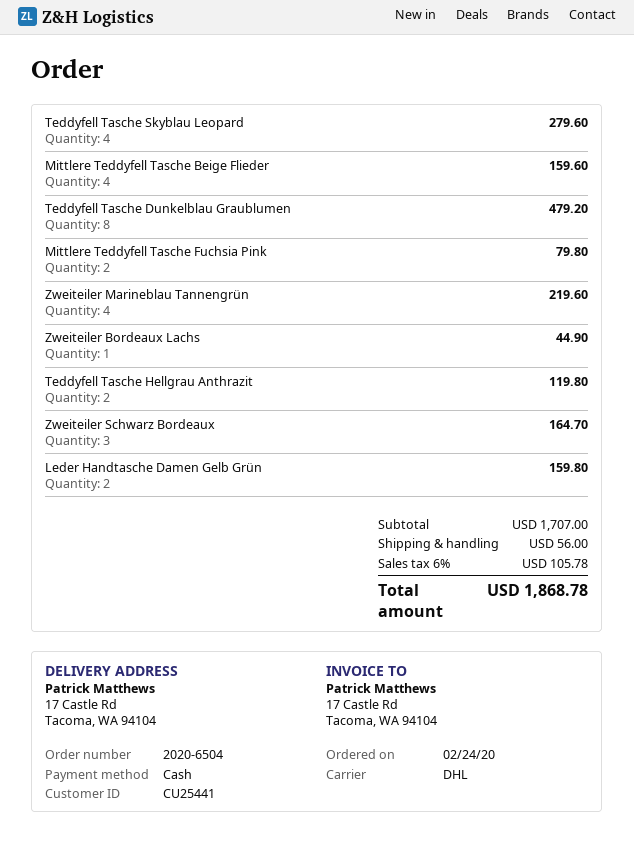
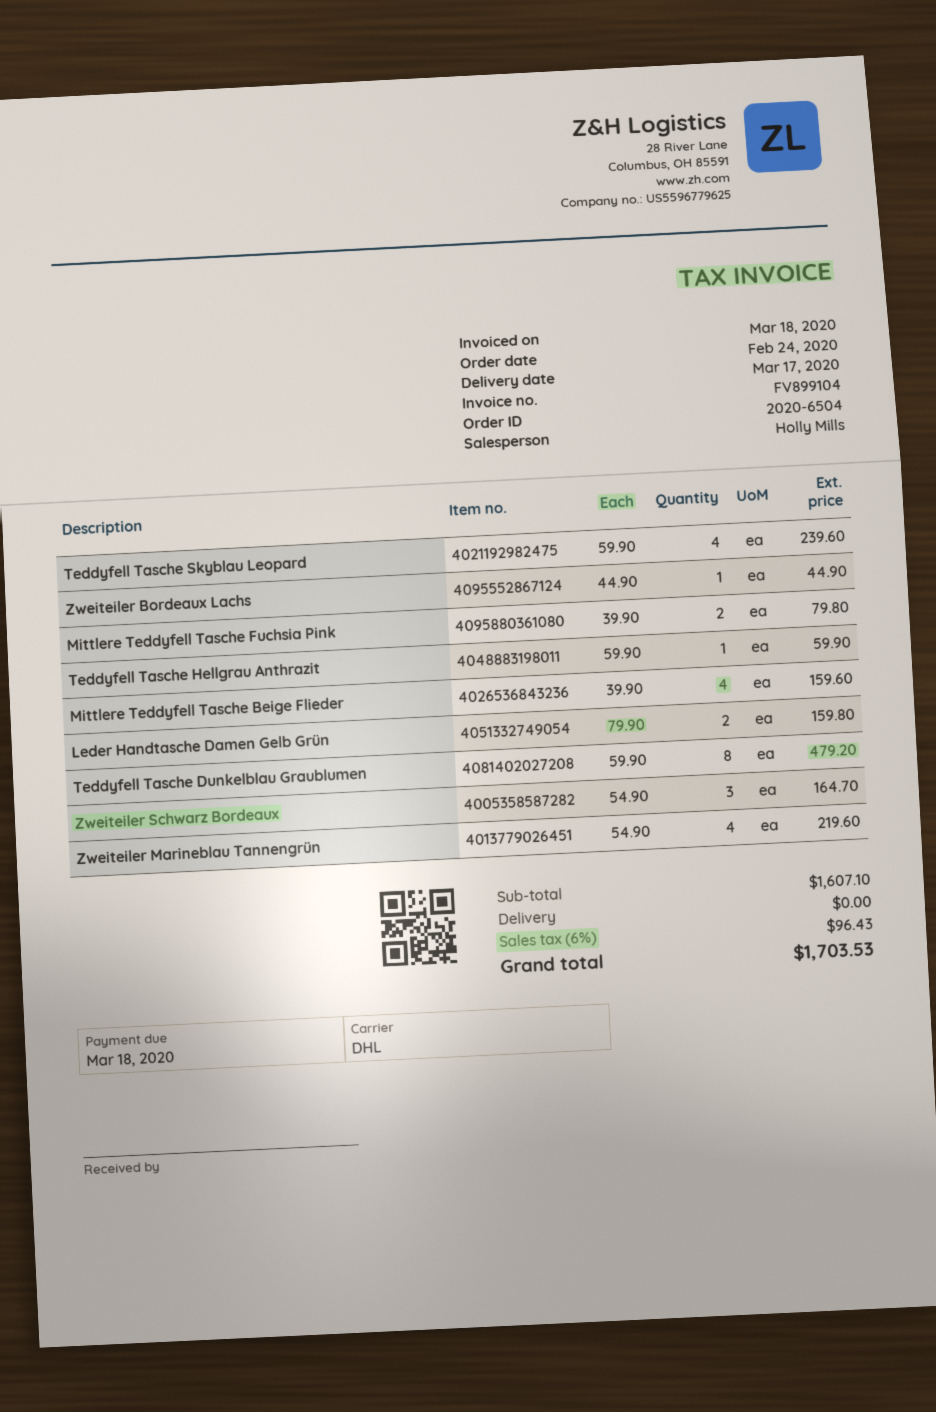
Teddyfell Tasche Skyblau Leopard: 4 for 279.60 -> 4 for 239.60
Teddyfell Tasche Hellgrau Anthrazit: 2 for 119.80 -> 1 for 59.90
subtotal: 1707.00 -> 1607.10
shipping: 56.00 -> 0.00
tax: 6% = 105.78 -> 6% = 96.43
total: 1868.78 -> 1703.53

